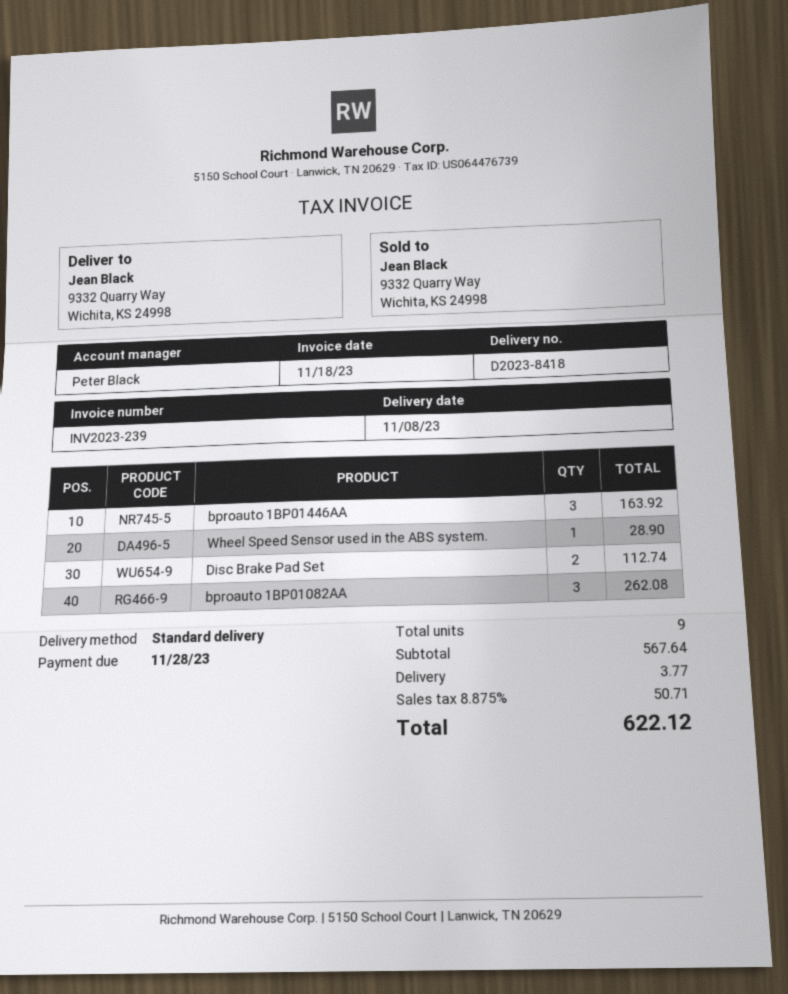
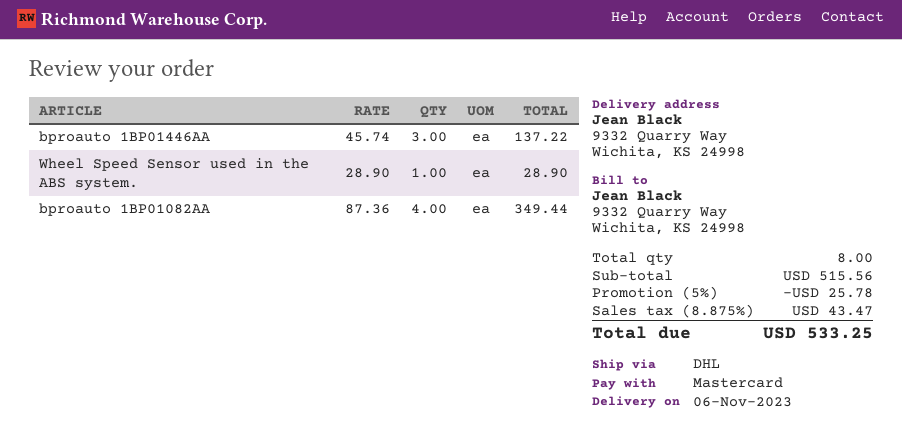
delivery date: 2023-11-08 -> 2023-11-06
shipping method: standard -> DHL
bproauto 1BP01446AA: 3 for 163.92 -> 3 for 137.22
Disc Brake Pad Set: 2 for 112.74 -> none
bproauto 1BP01082AA: 3 for 262.08 -> 4 for 349.44
total quantity: 9 -> 8
subtotal: 567.64 -> 515.56
discount: none -> 5% = 25.78
shipping: 3.77 -> none
tax: 8.875% = 50.71 -> 8.875% = 43.47
total: 622.12 -> 533.25

